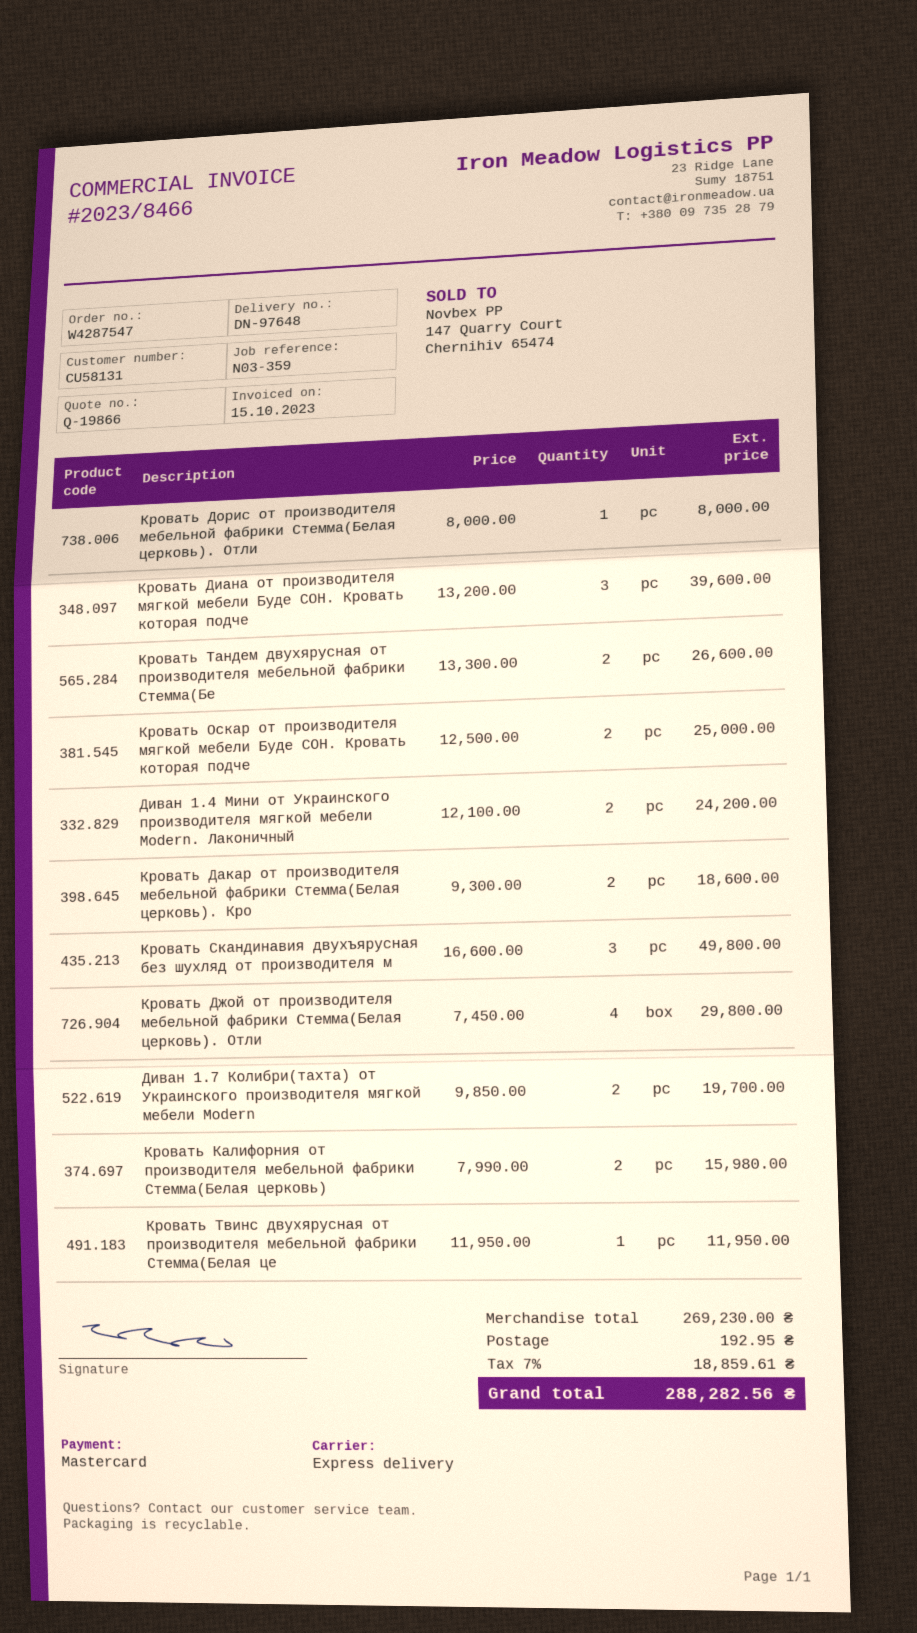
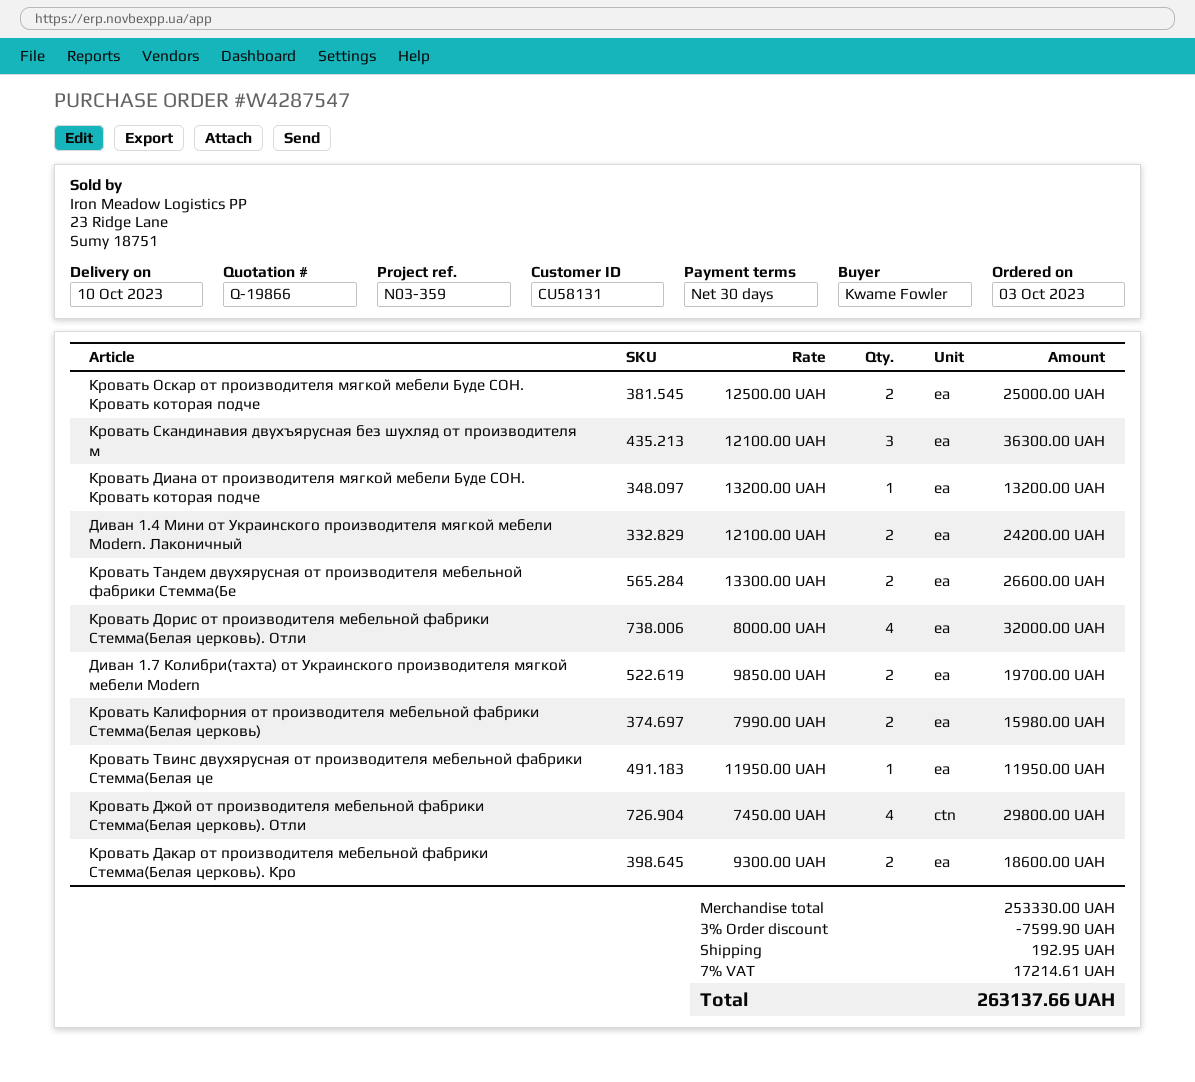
Кровать Дорис от производителя мебельной фабрики Стемма(Белая церковь). Отли: 1 x 8000.00 = 8000.00 -> 4 x 8000.00 = 32000.00
Кровать Диана от производителя мягкой мебели Буде СОН. Кровать которая подче: 3 x 13200.00 = 39600.00 -> 1 x 13200.00 = 13200.00
Кровать Скандинавия двухъярусная без шухляд от производителя м: 3 x 16600.00 = 49800.00 -> 3 x 12100.00 = 36300.00
subtotal: 269230.00 -> 253330.00
discount: none -> 3% = 7599.90
tax: 7% = 18859.61 -> 7% = 17214.61
total: 288282.56 -> 263137.66

